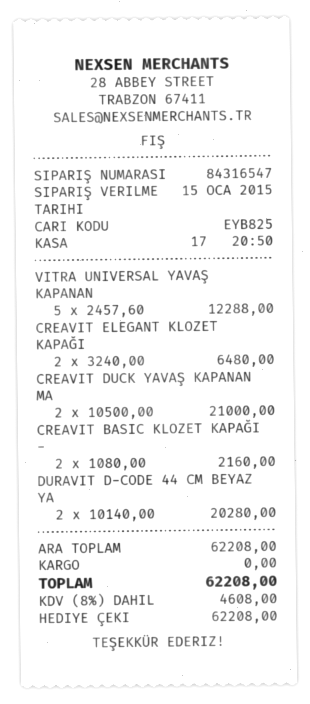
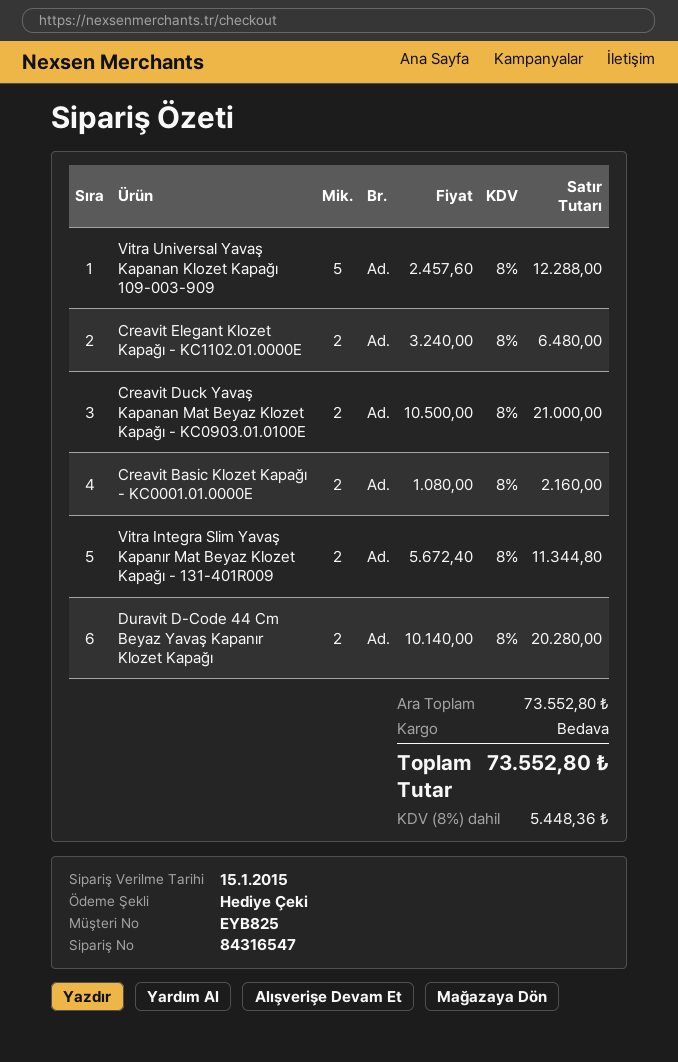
Vitra Integra Slim Yavaş Kapanır Mat Beyaz Klozet Kapağı - 131-401R009: none -> 2 x 5672.40 = 11344.80
subtotal: 62208.00 -> 73552.80
tax: 8% = 4608.00 -> 8% = 5448.36
total: 62208.00 -> 73552.80

